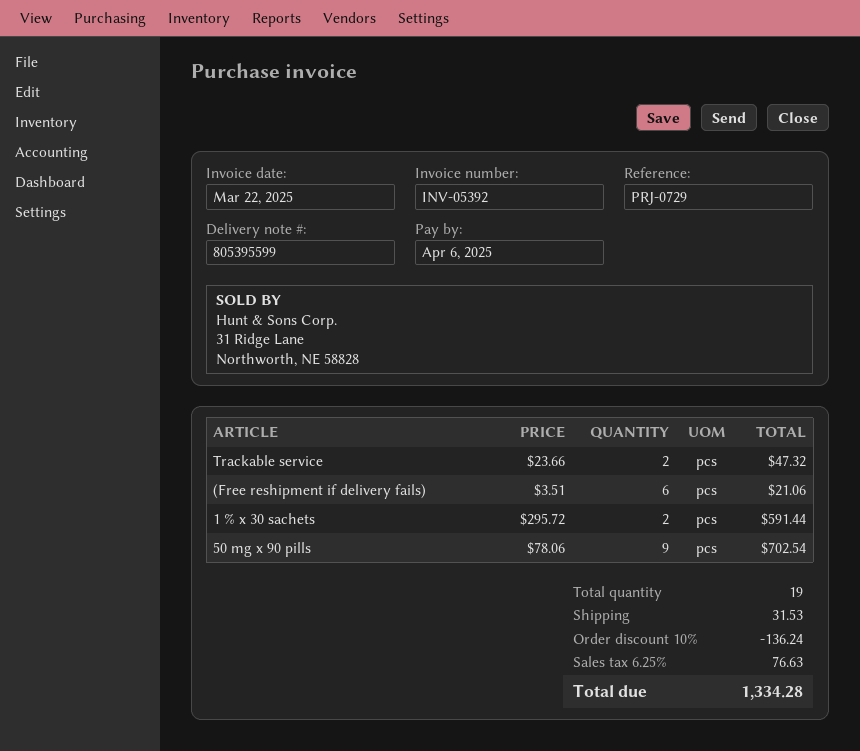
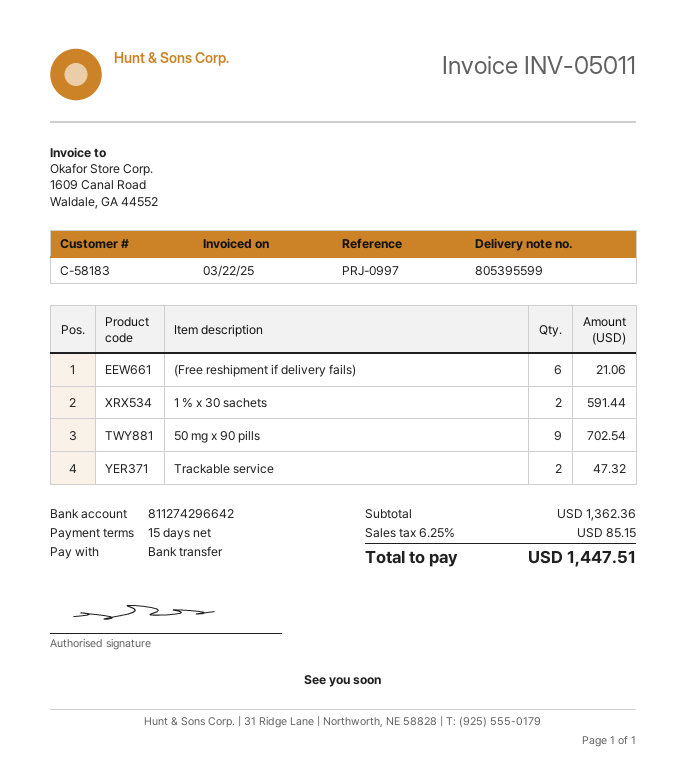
invoice number: INV-05392 -> INV-05011
reference: PRJ-0729 -> PRJ-0997
discount: 10% = 136.24 -> none
shipping: 31.53 -> none
tax: 6.25% = 76.63 -> 6.25% = 85.15
total: 1334.28 -> 1447.51

